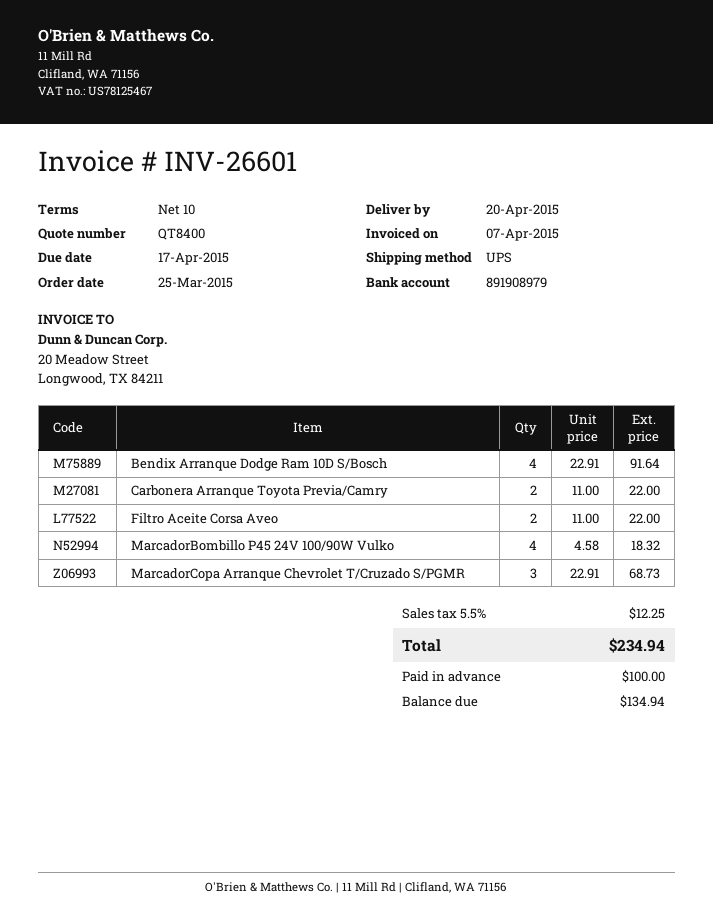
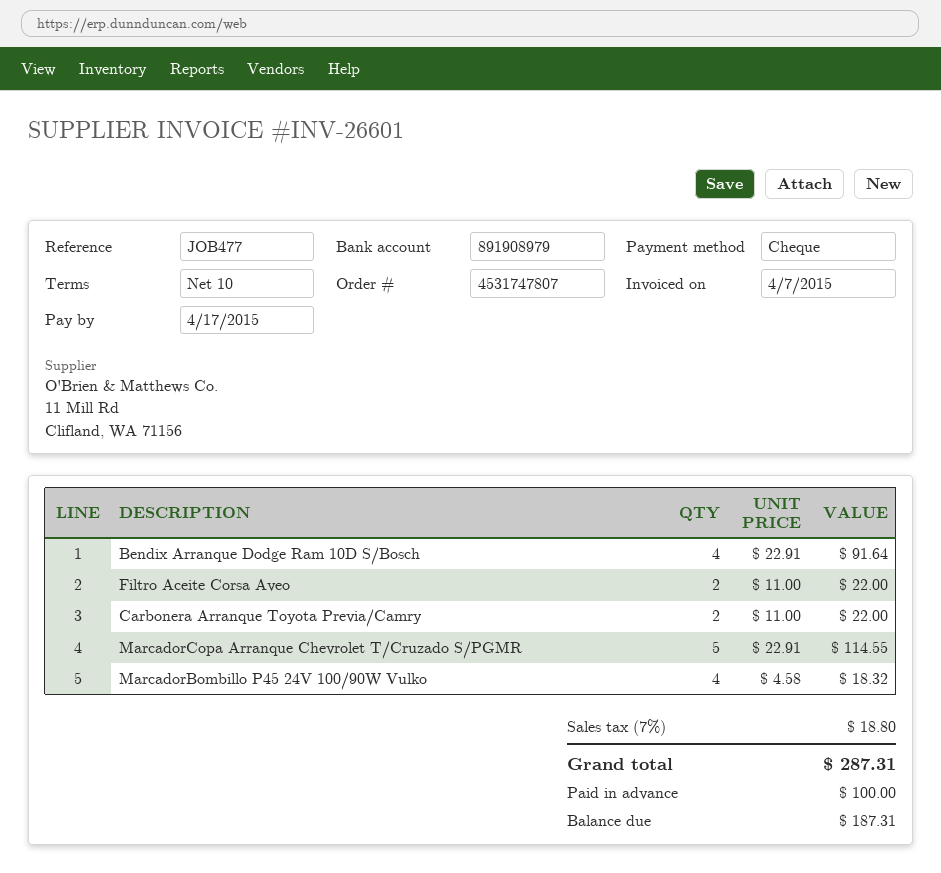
MarcadorCopa Arranque Chevrolet T/Cruzado S/PGMR: 3 x 22.91 = 68.73 -> 5 x 22.91 = 114.55
tax: 5.5% = 12.25 -> 7% = 18.80
total: 234.94 -> 287.31
balance: 134.94 -> 187.31

